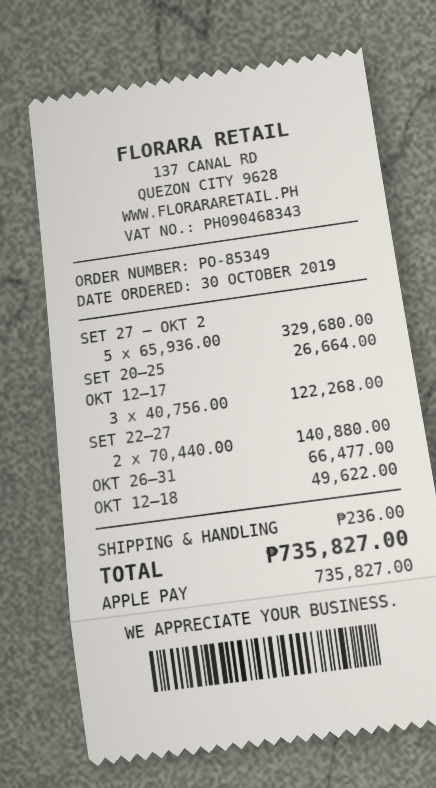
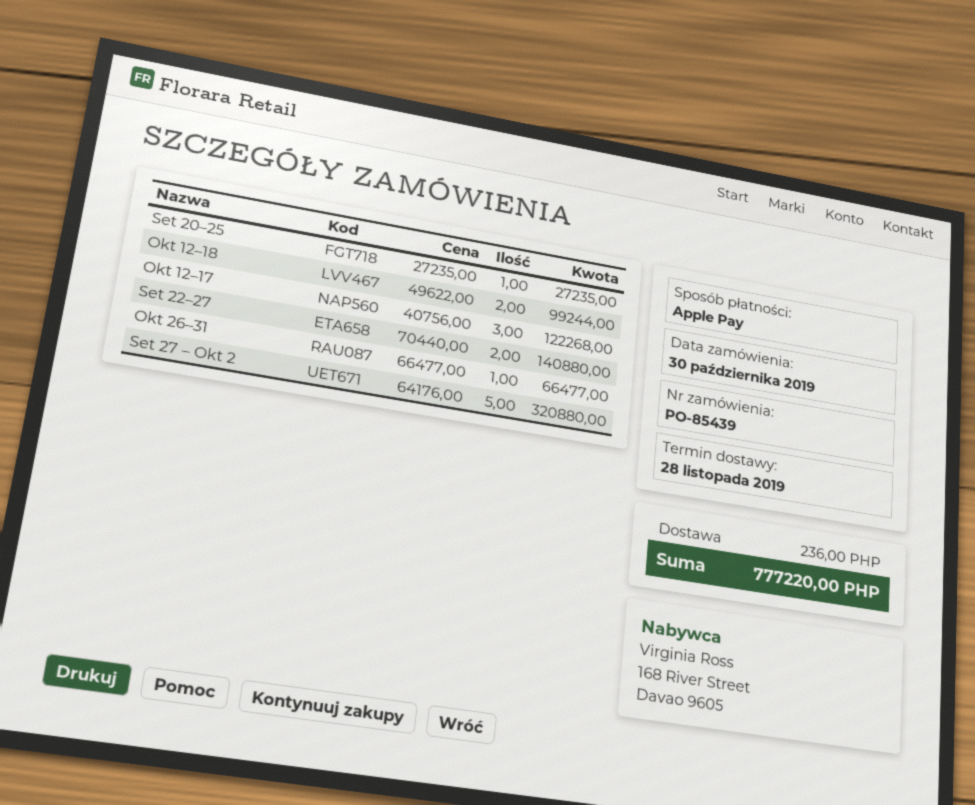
order number: PO-85349 -> PO-85439
SET 27 – OKT 2: 5 x 65936.00 = 329680.00 -> 5 x 64176.00 = 320880.00
SET 20–25: 1 x 26664.00 = 26664.00 -> 1 x 27235.00 = 27235.00
OKT 12–18: 1 x 49622.00 = 49622.00 -> 2 x 49622.00 = 99244.00
total: 735827.00 -> 777220.00

